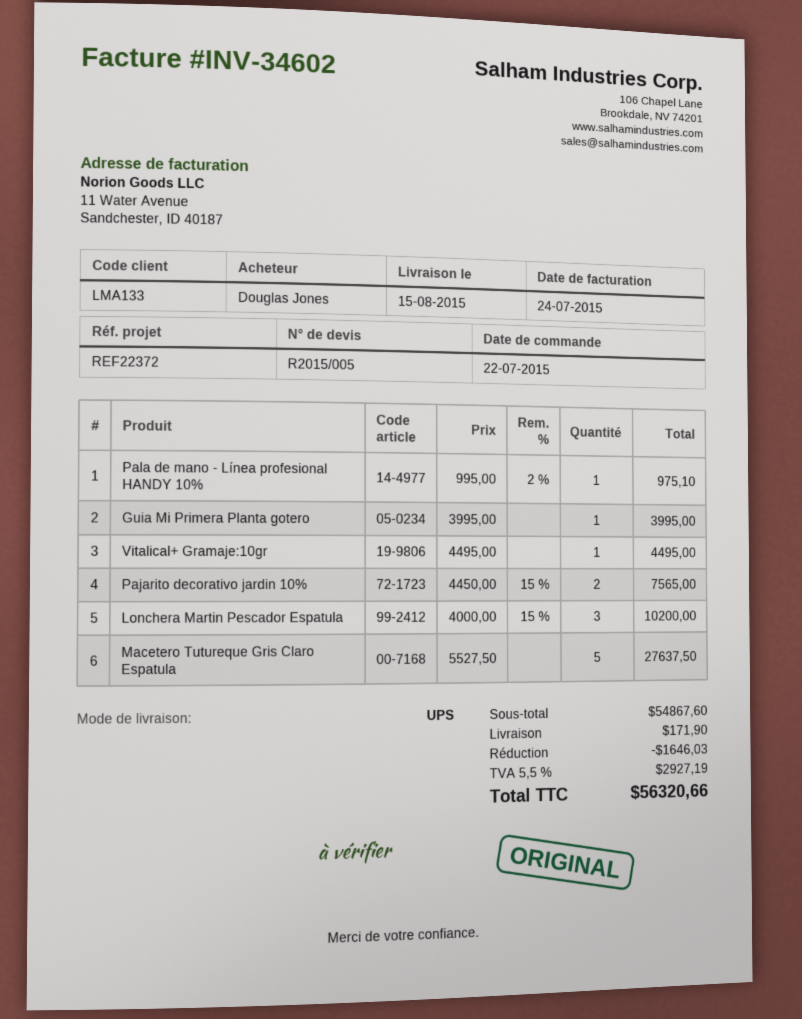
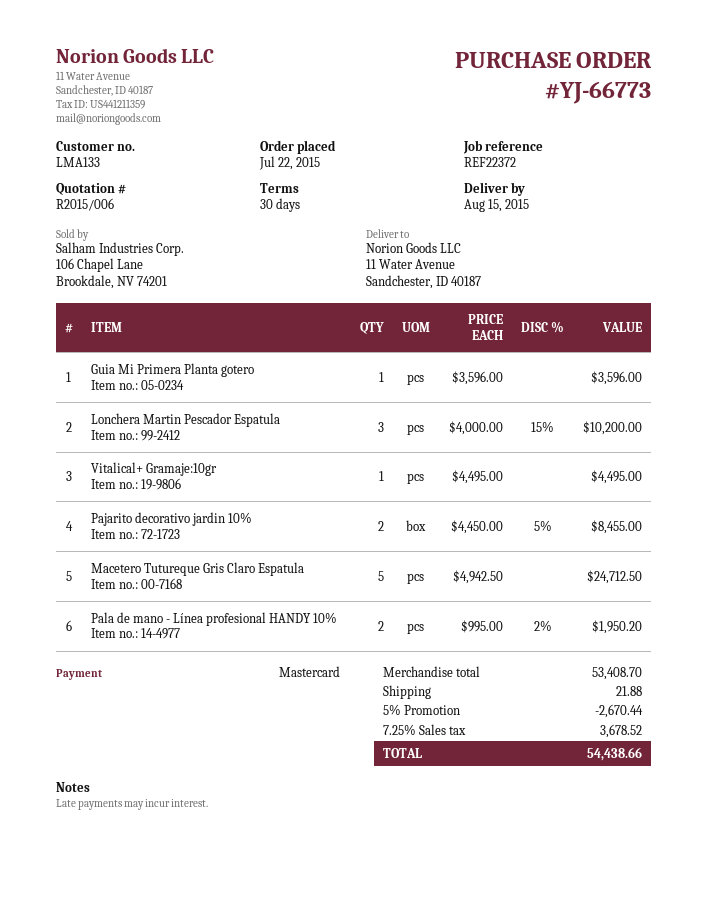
quote number: R2015/005 -> R2015/006
Pala de mano - Línea profesional HANDY 10%: 1 x 995.00 - 2% = 975.10 -> 2 x 995.00 - 2% = 1950.20
Guia Mi Primera Planta gotero: 1 x 3995.00 = 3995.00 -> 1 x 3596.00 = 3596.00
Pajarito decorativo jardin 10%: 2 x 4450.00 - 15% = 7565.00 -> 2 x 4450.00 - 5% = 8455.00
Macetero Tutureque Gris Claro Espatula: 5 x 5527.50 = 27637.50 -> 5 x 4942.50 = 24712.50
subtotal: 54867.60 -> 53408.70
discount: 1646.03 -> 2670.44
shipping: 171.90 -> 21.88
tax: 5.5% = 2927.19 -> 7.25% = 3678.52
total: 56320.66 -> 54438.66

